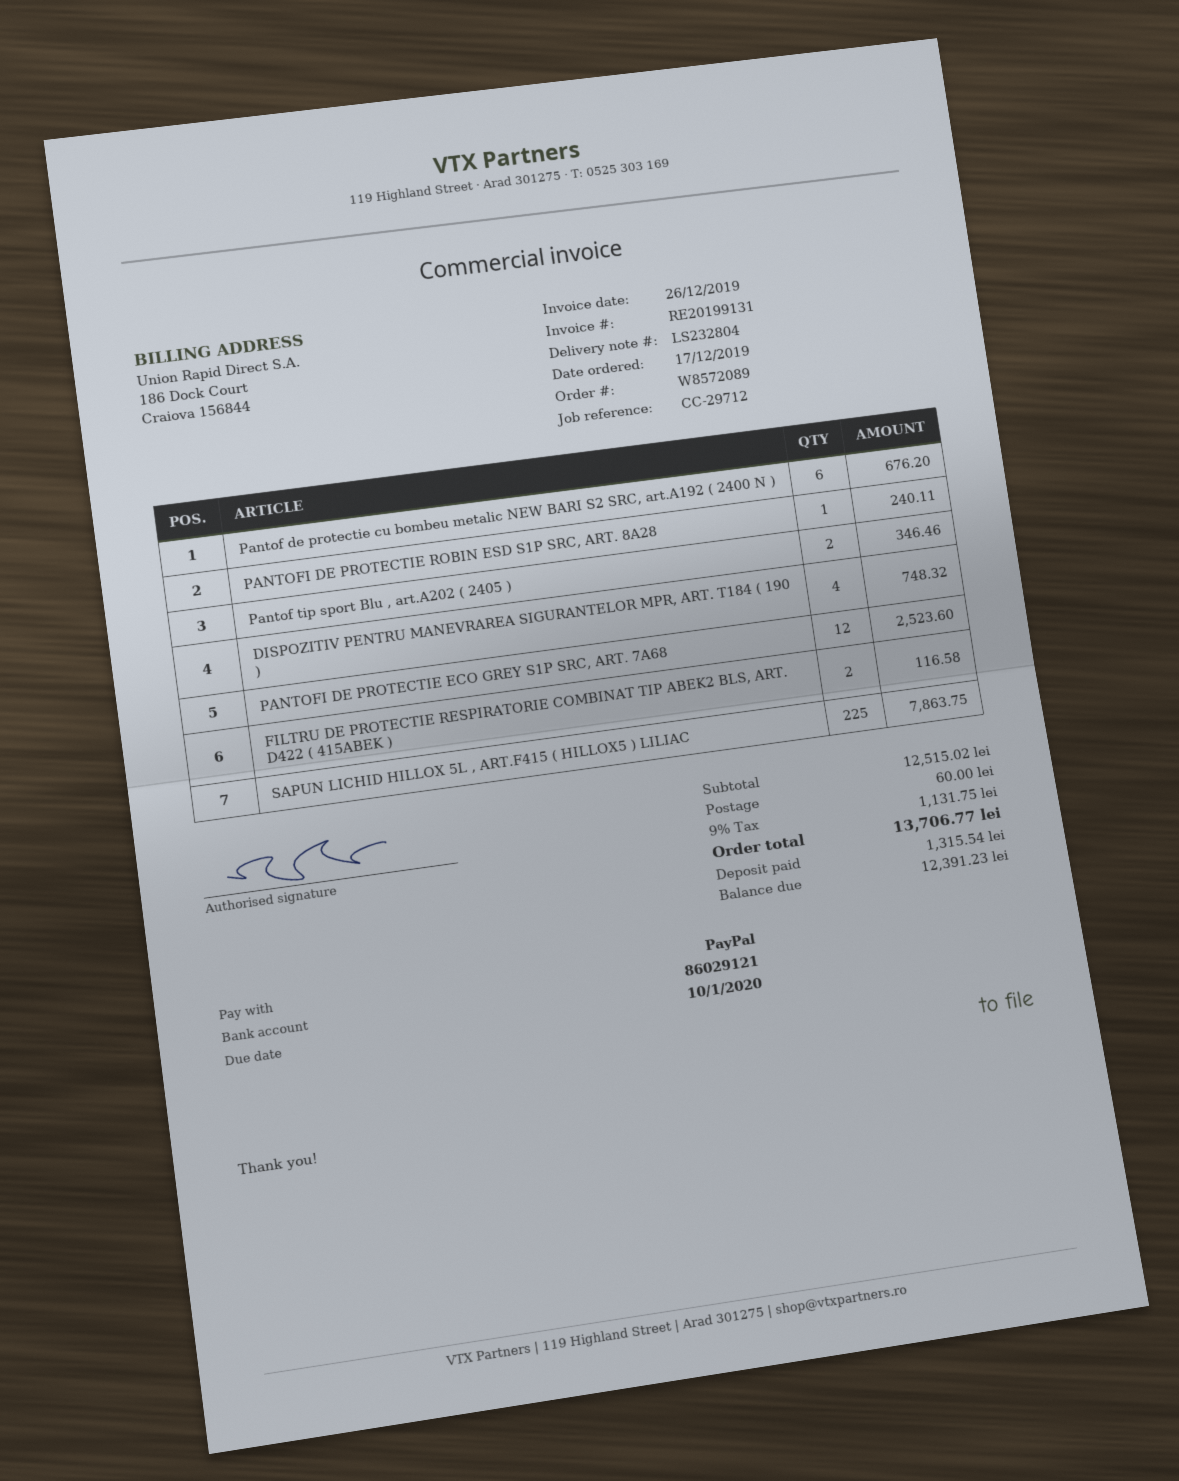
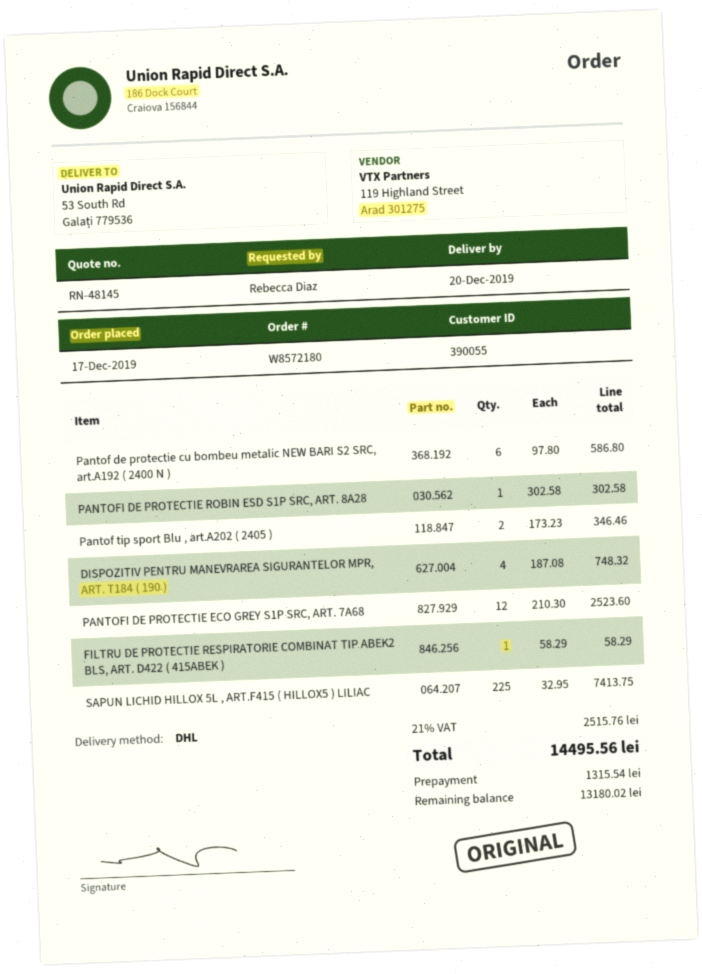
order number: W8572089 -> W8572180
Pantof de protectie cu bombeu metalic NEW BARI S2 SRC, art.A192 ( 2400 N ): 6 for 676.20 -> 6 for 586.80
PANTOFI DE PROTECTIE ROBIN ESD S1P SRC, ART. 8A28: 1 for 240.11 -> 1 for 302.58
FILTRU DE PROTECTIE RESPIRATORIE COMBINAT TIP ABEK2 BLS, ART. D422 ( 415ABEK ): 2 for 116.58 -> 1 for 58.29
SAPUN LICHID HILLOX 5L , ART.F415 ( HILLOX5 ) LILIAC: 225 for 7863.75 -> 225 for 7413.75
shipping: 60.00 -> none
tax: 9% = 1131.75 -> 21% = 2515.76
total: 13706.77 -> 14495.56
balance: 12391.23 -> 13180.02

